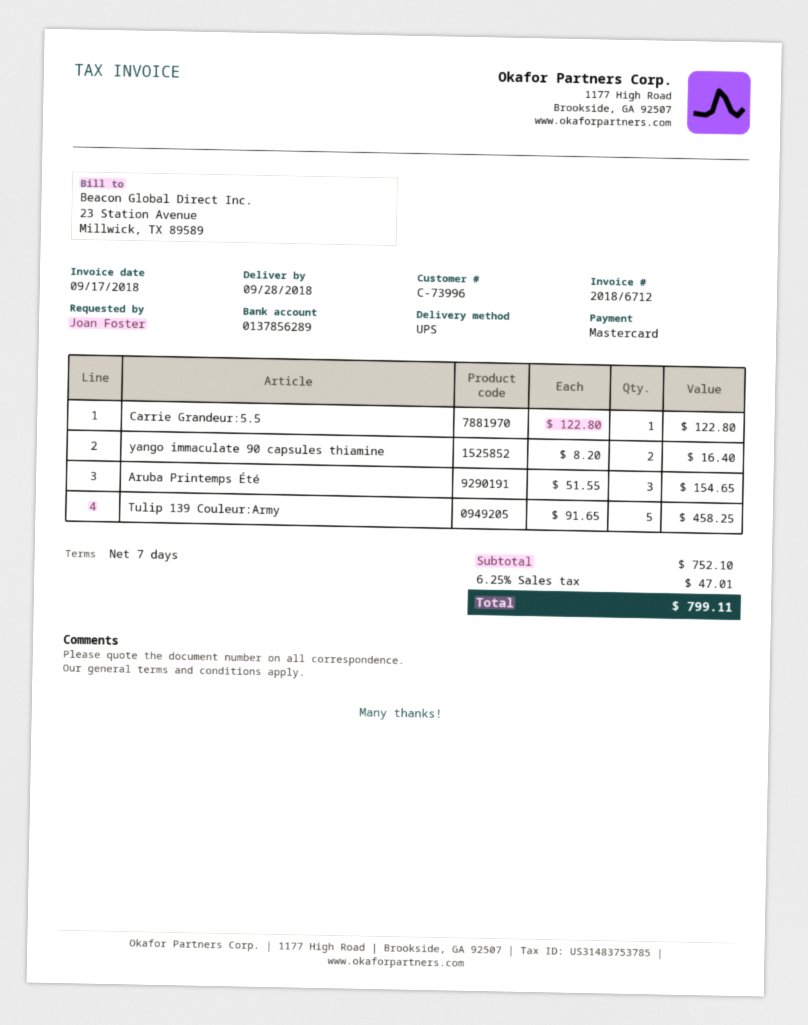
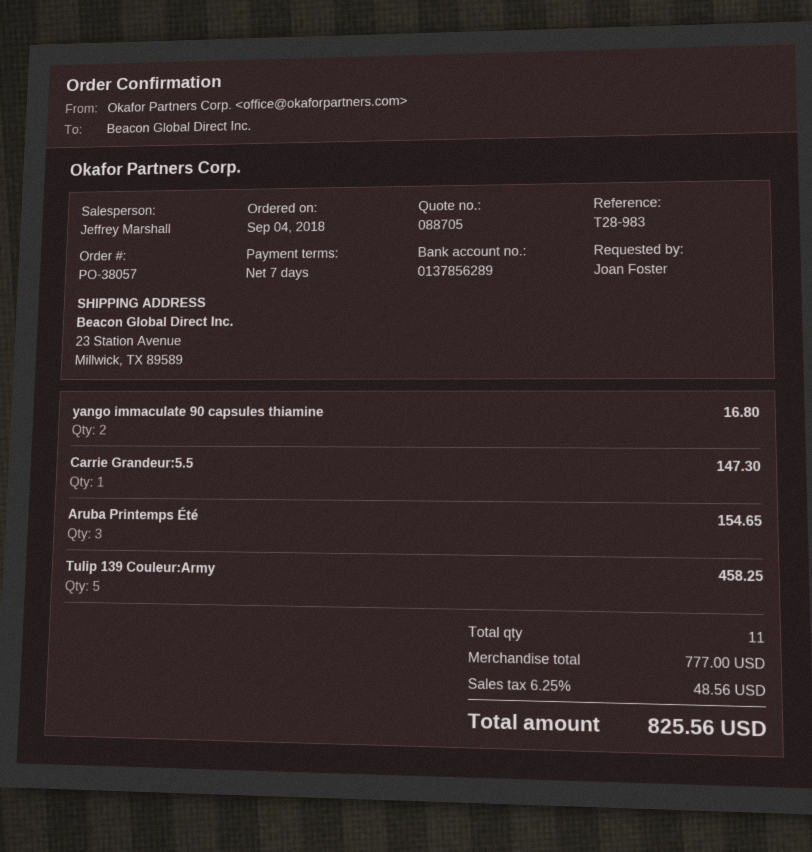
Carrie Grandeur:5.5: 1 for 122.80 -> 1 for 147.30
yango immaculate 90 capsules thiamine: 2 for 16.40 -> 2 for 16.80
subtotal: 752.10 -> 777.00
tax: 6.25% = 47.01 -> 6.25% = 48.56
total: 799.11 -> 825.56

